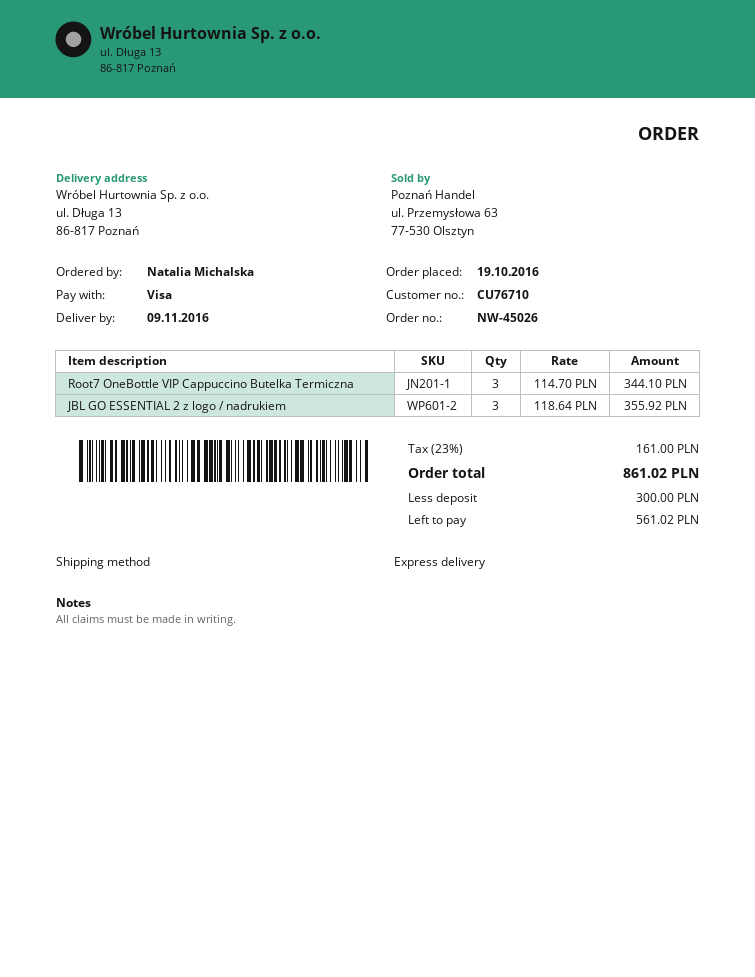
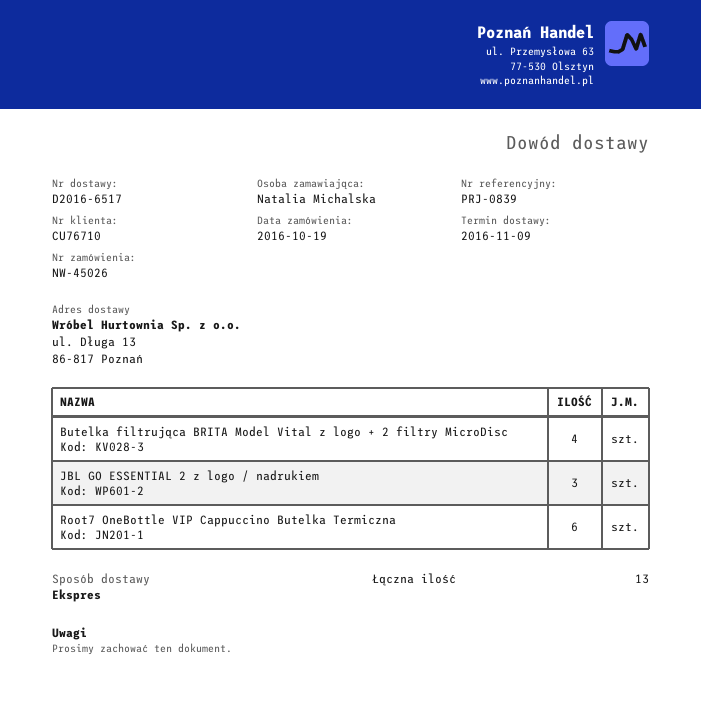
Root7 OneBottle VIP Cappuccino Butelka Termiczna: 3 -> 6
Butelka filtrująca BRITA Model Vital z logo + 2 filtry MicroDisc: none -> 4

